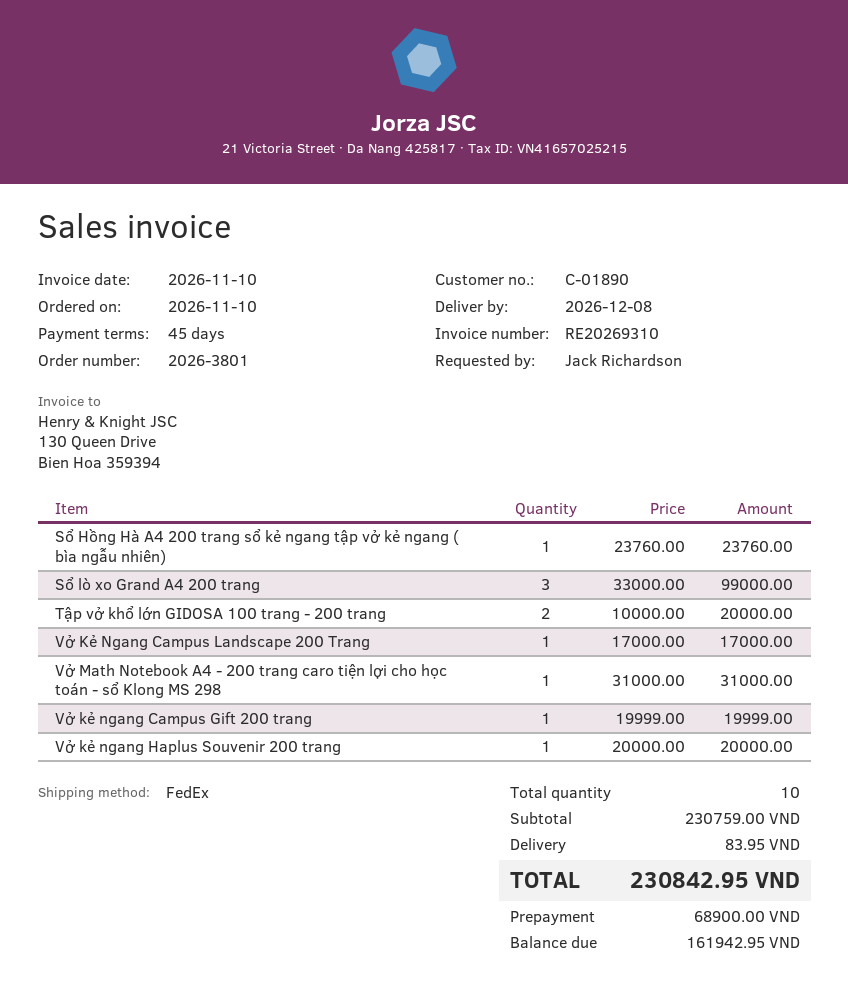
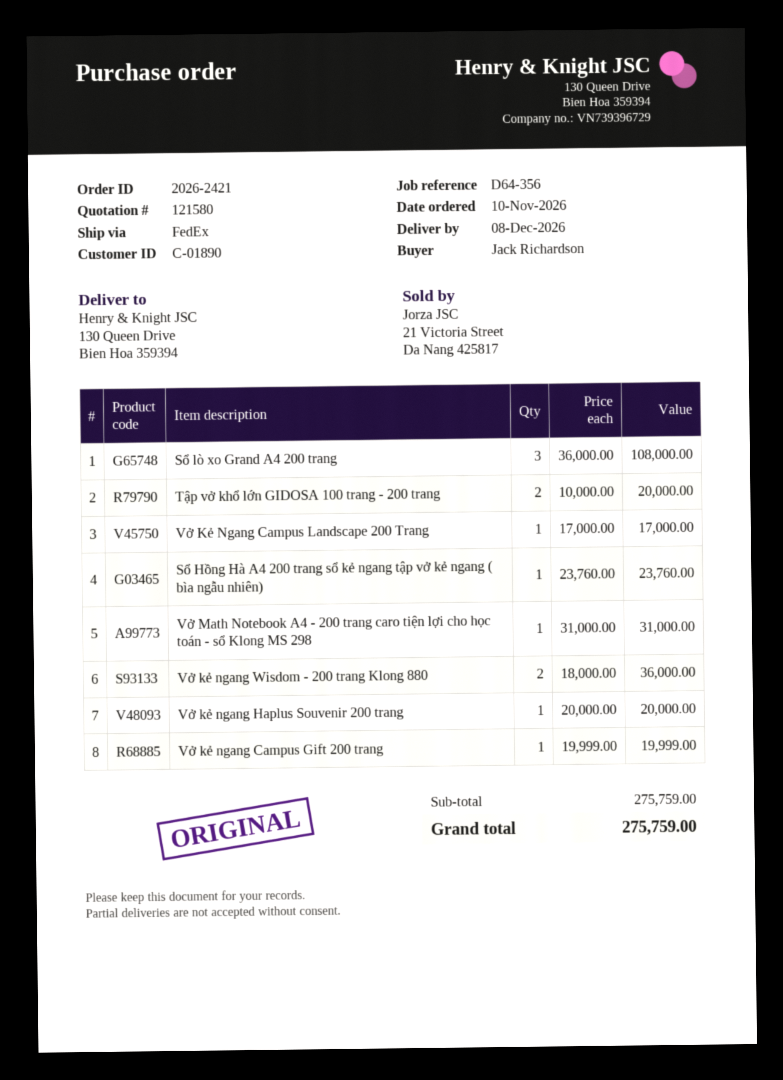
order number: 2026-3801 -> 2026-2421
Sổ lò xo Grand A4 200 trang: 3 x 33000.00 = 99000.00 -> 3 x 36000.00 = 108000.00
Vở kẻ ngang Wisdom - 200 trang Klong 880: none -> 2 x 18000.00 = 36000.00
subtotal: 230759.00 -> 275759.00
shipping: 83.95 -> none
total: 230842.95 -> 275759.00

